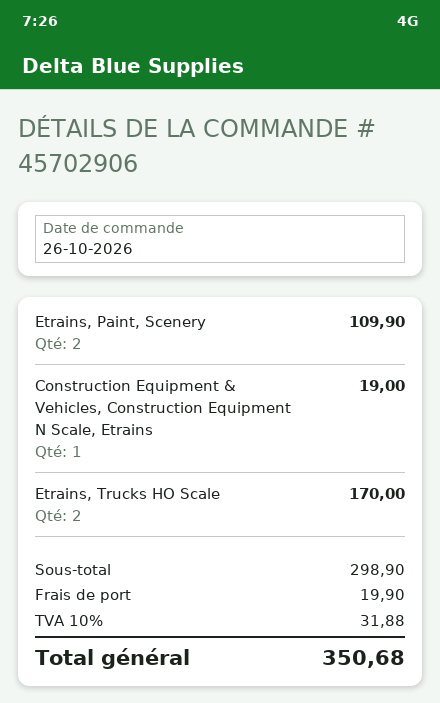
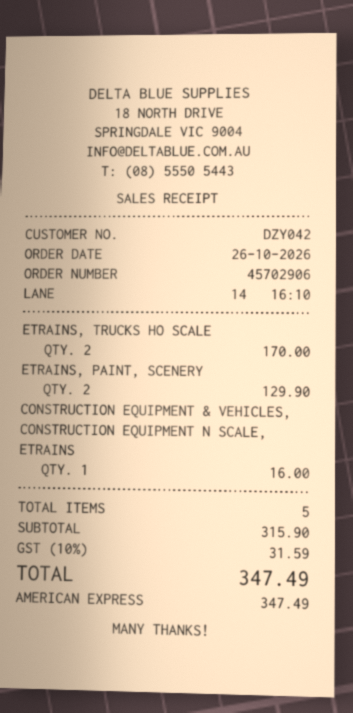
Etrains, Paint, Scenery: 2 for 109.90 -> 2 for 129.90
Construction Equipment & Vehicles, Construction Equipment N Scale, Etrains: 1 for 19.00 -> 1 for 16.00
subtotal: 298.90 -> 315.90
shipping: 19.90 -> none
tax: 10% = 31.88 -> 10% = 31.59
total: 350.68 -> 347.49

